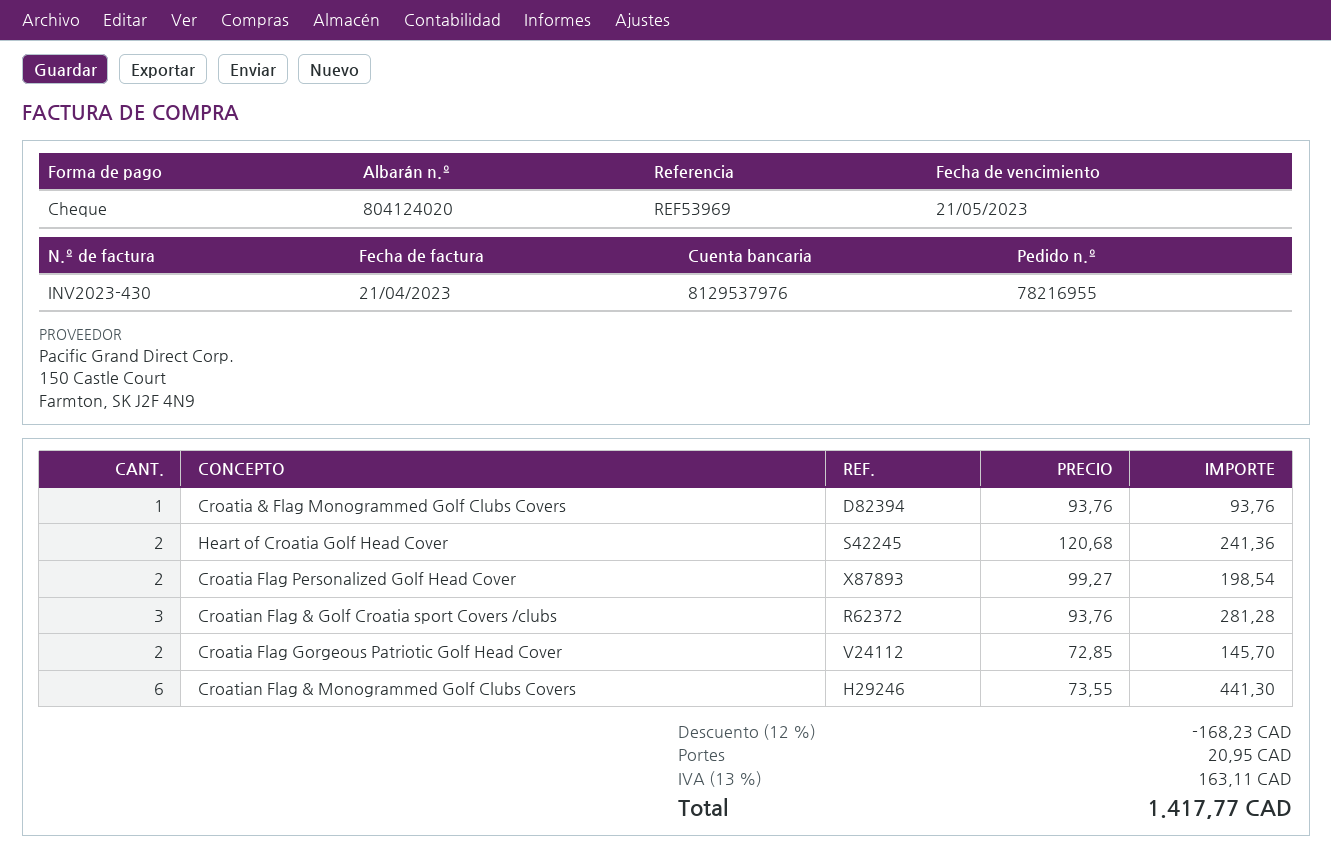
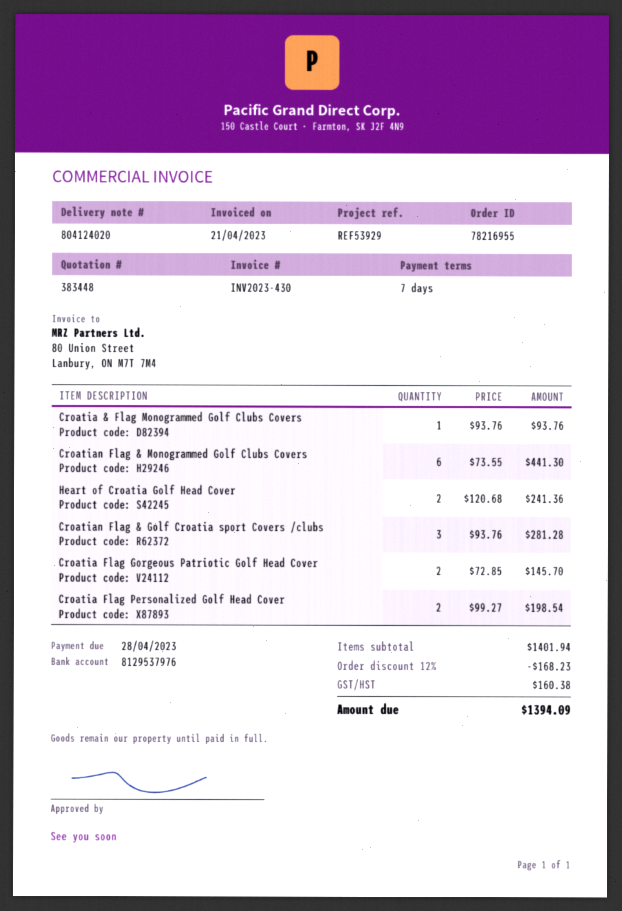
due date: 2023-05-21 -> 2023-04-28
reference: REF53969 -> REF53929
shipping: 20.95 -> none
tax: 163.11 -> 160.38
total: 1417.77 -> 1394.09

